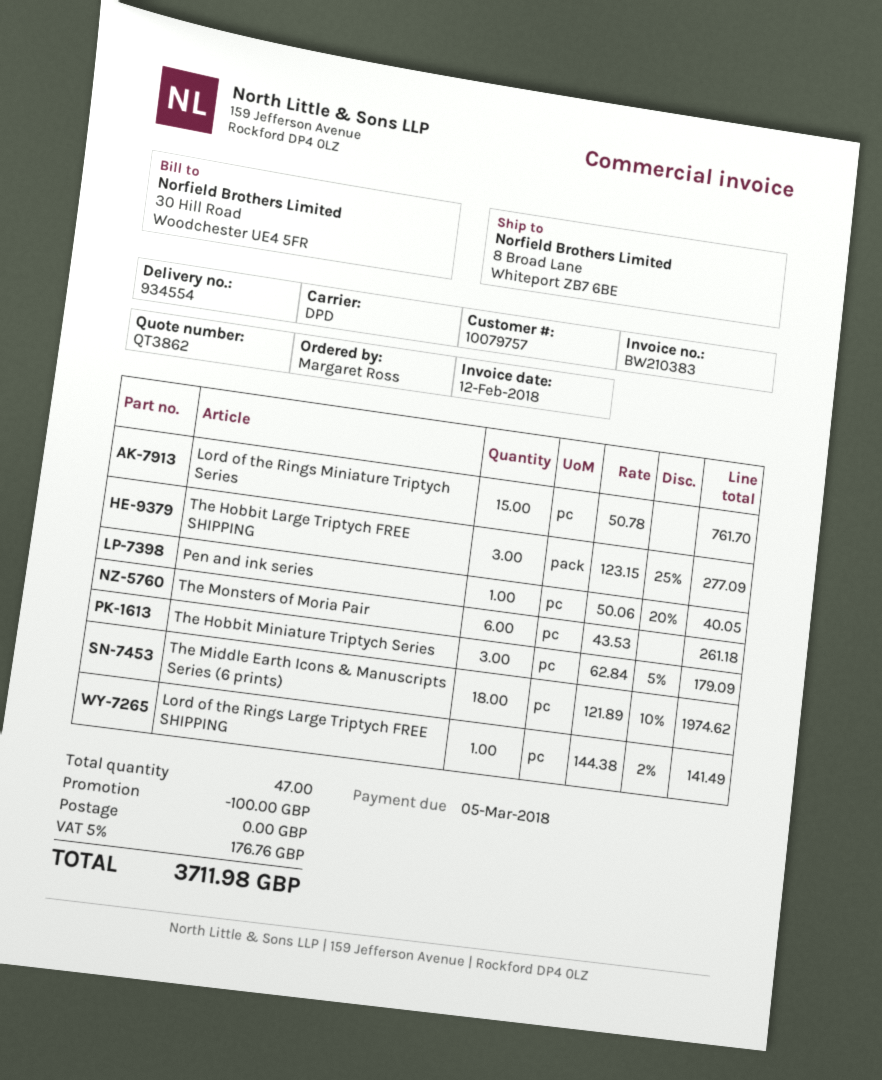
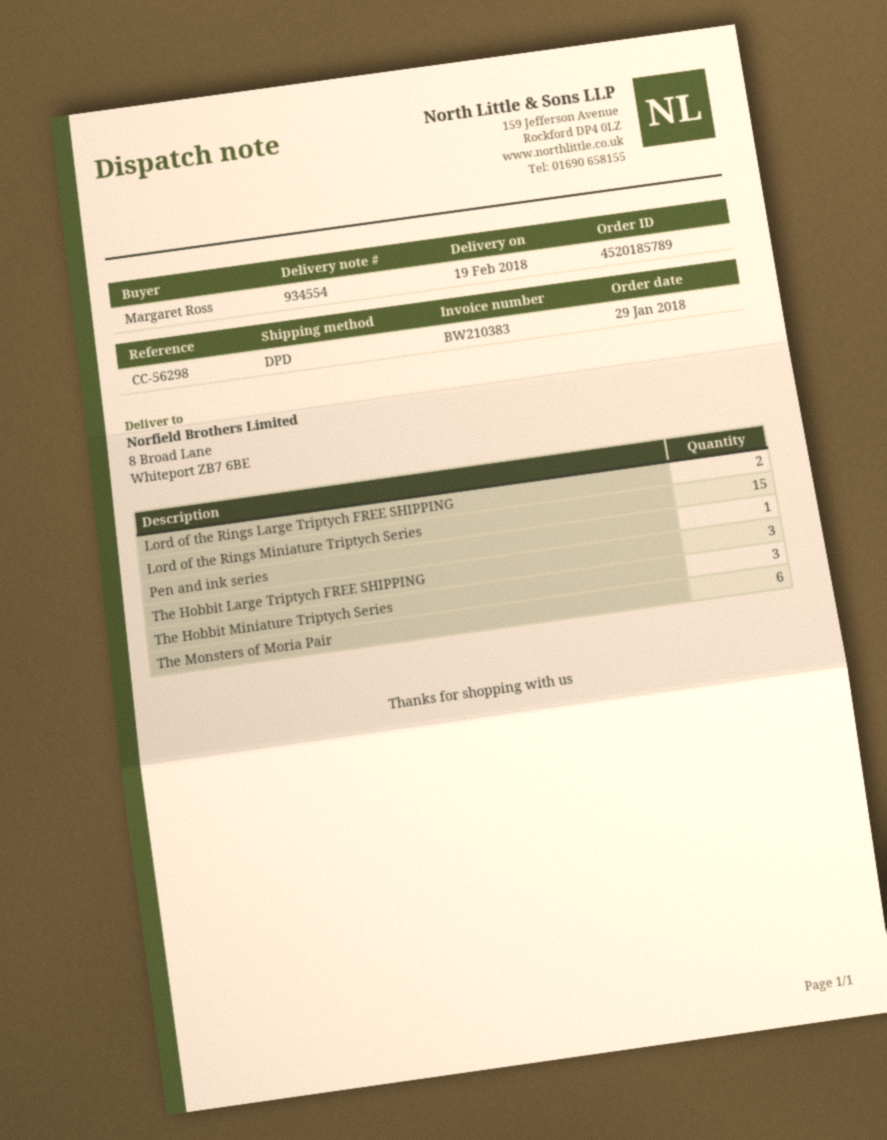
The Middle Earth Icons & Manuscripts Series (6 prints): 18 -> none
Lord of the Rings Large Triptych FREE SHIPPING: 1 -> 2

